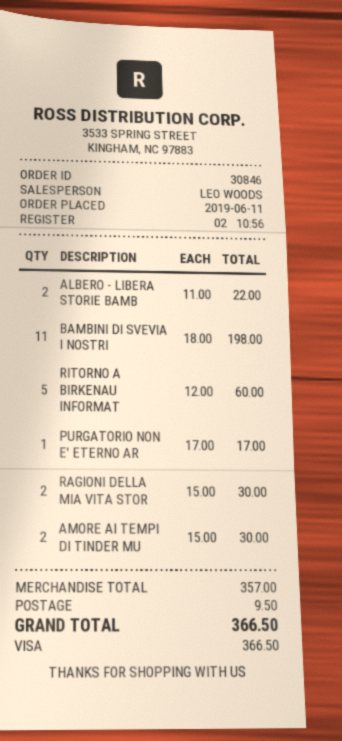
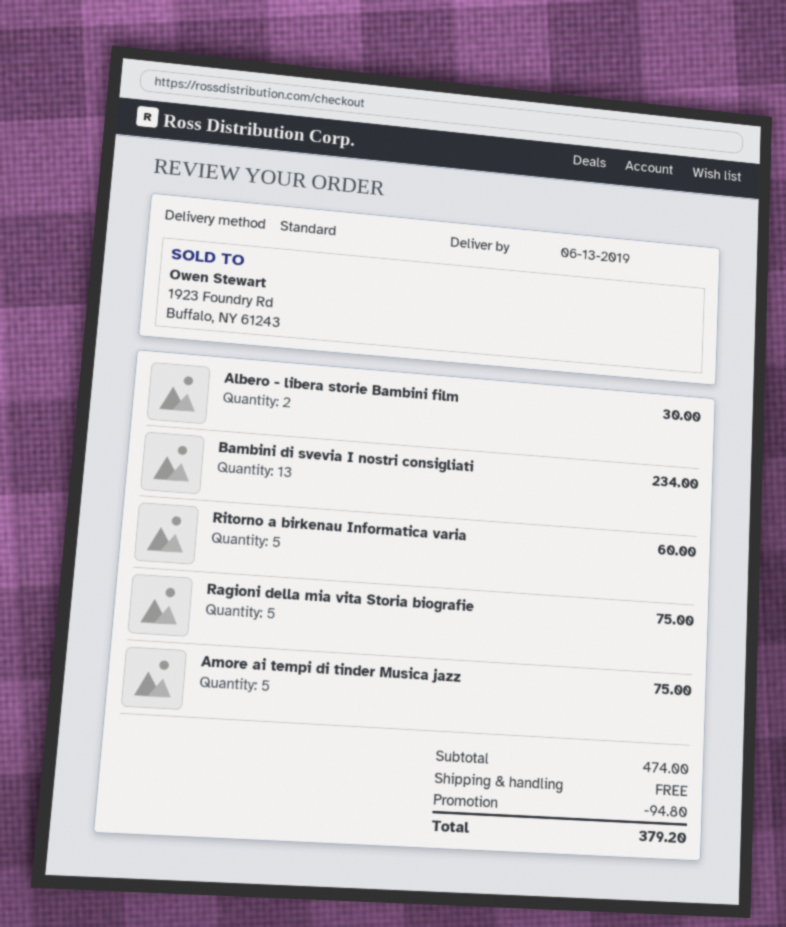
ALBERO - LIBERA STORIE BAMB: 2 for 22.00 -> 2 for 30.00
BAMBINI DI SVEVIA I NOSTRI: 11 for 198.00 -> 13 for 234.00
PURGATORIO NON E' ETERNO AR: 1 for 17.00 -> none
RAGIONI DELLA MIA VITA STOR: 2 for 30.00 -> 5 for 75.00
AMORE AI TEMPI DI TINDER MU: 2 for 30.00 -> 5 for 75.00
subtotal: 357.00 -> 474.00
discount: none -> 94.80
shipping: 9.50 -> 0.00
total: 366.50 -> 379.20

